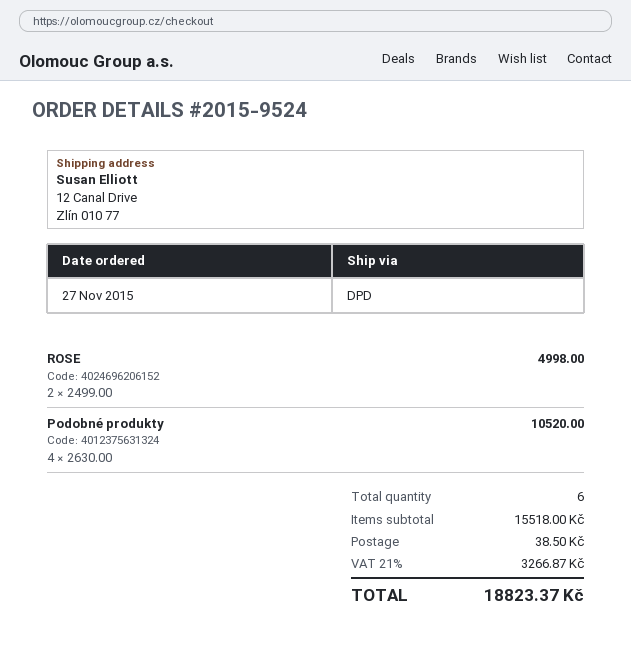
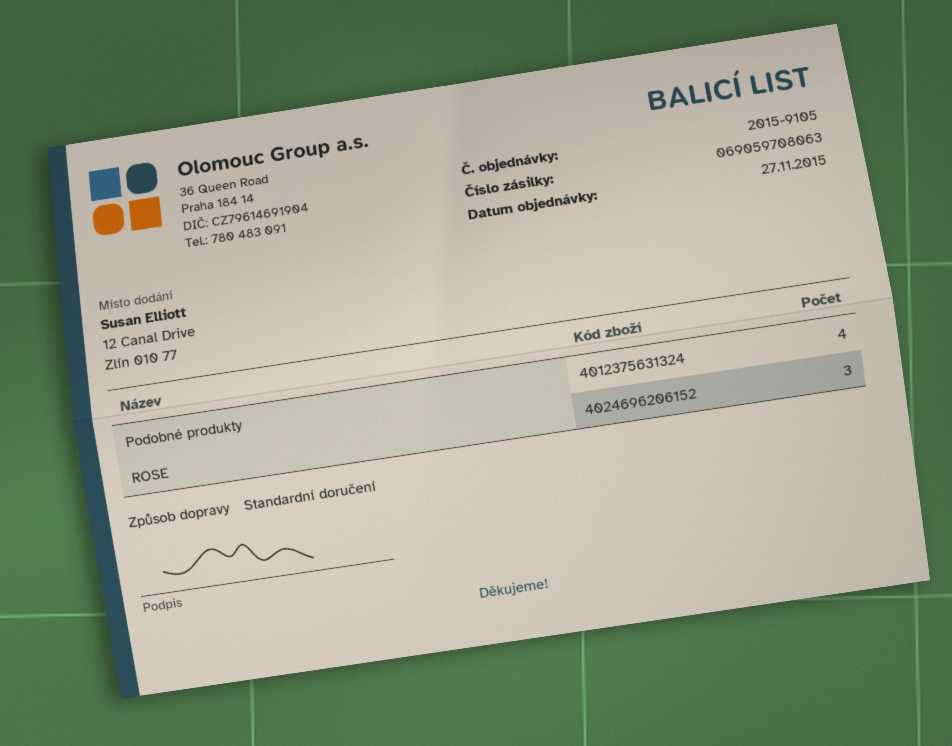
order number: 2015-9524 -> 2015-9105
shipping method: DPD -> standard
ROSE: 2 -> 3

